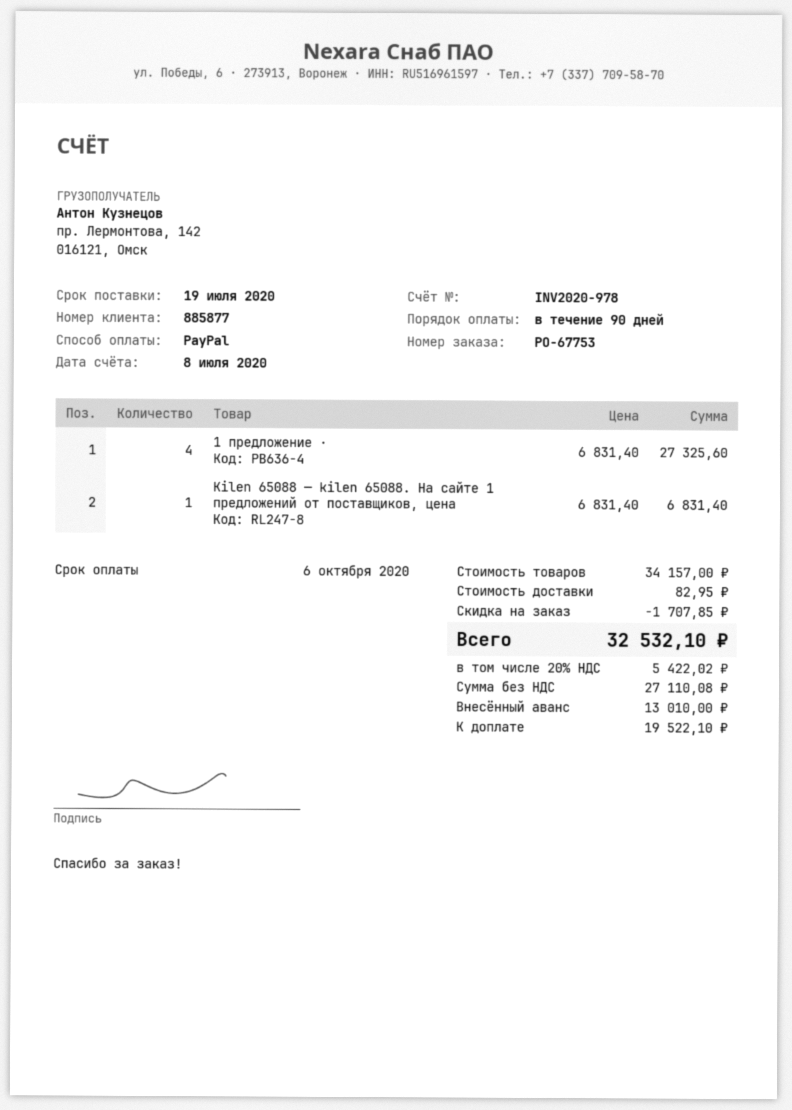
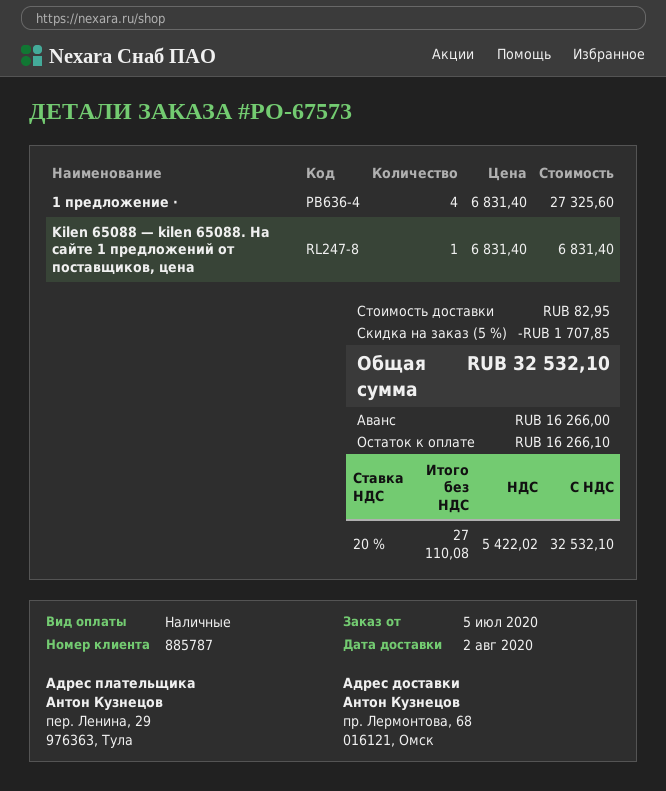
order number: PO-67753 -> PO-67573
delivery date: 2020-07-19 -> 2020-08-02
customer number: 885877 -> 885787
payment method: PayPal -> cash
ship to: пр. Лермонтова, 142, 016121, Омск -> пр. Лермонтова, 68, 016121, Омск
deposit: 13010.00 -> 16266.00
balance: 19522.10 -> 16266.10

